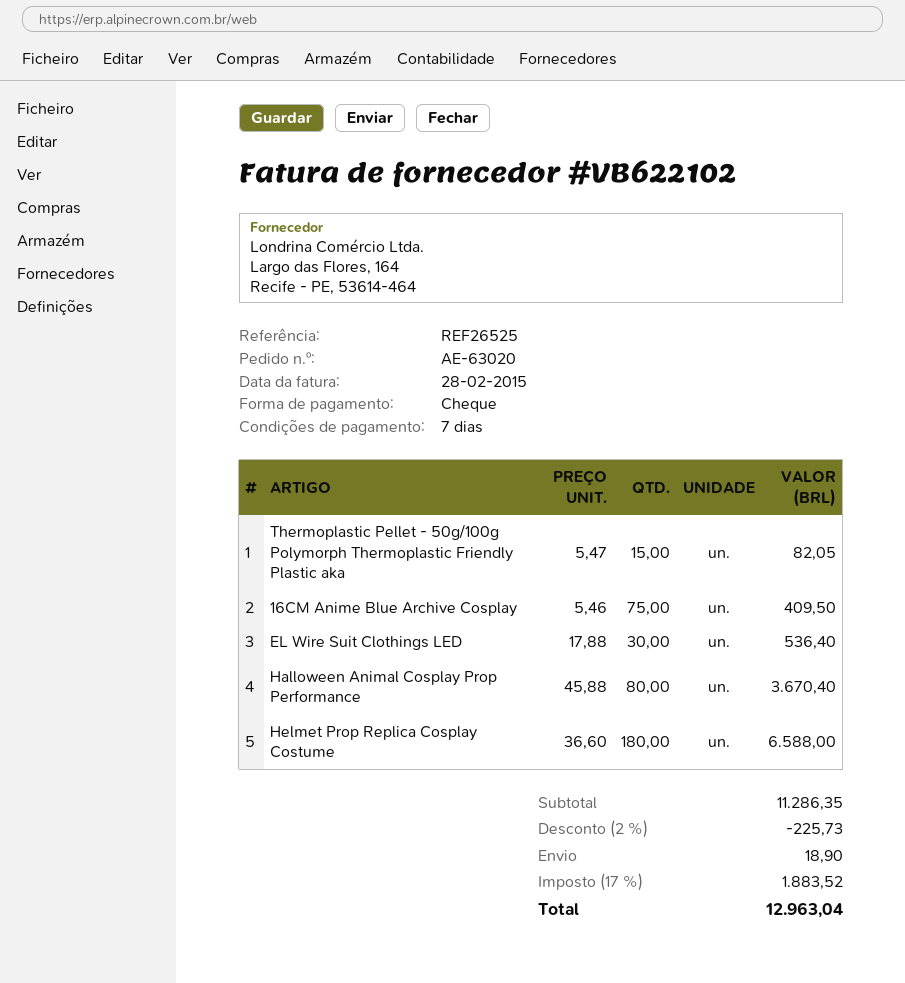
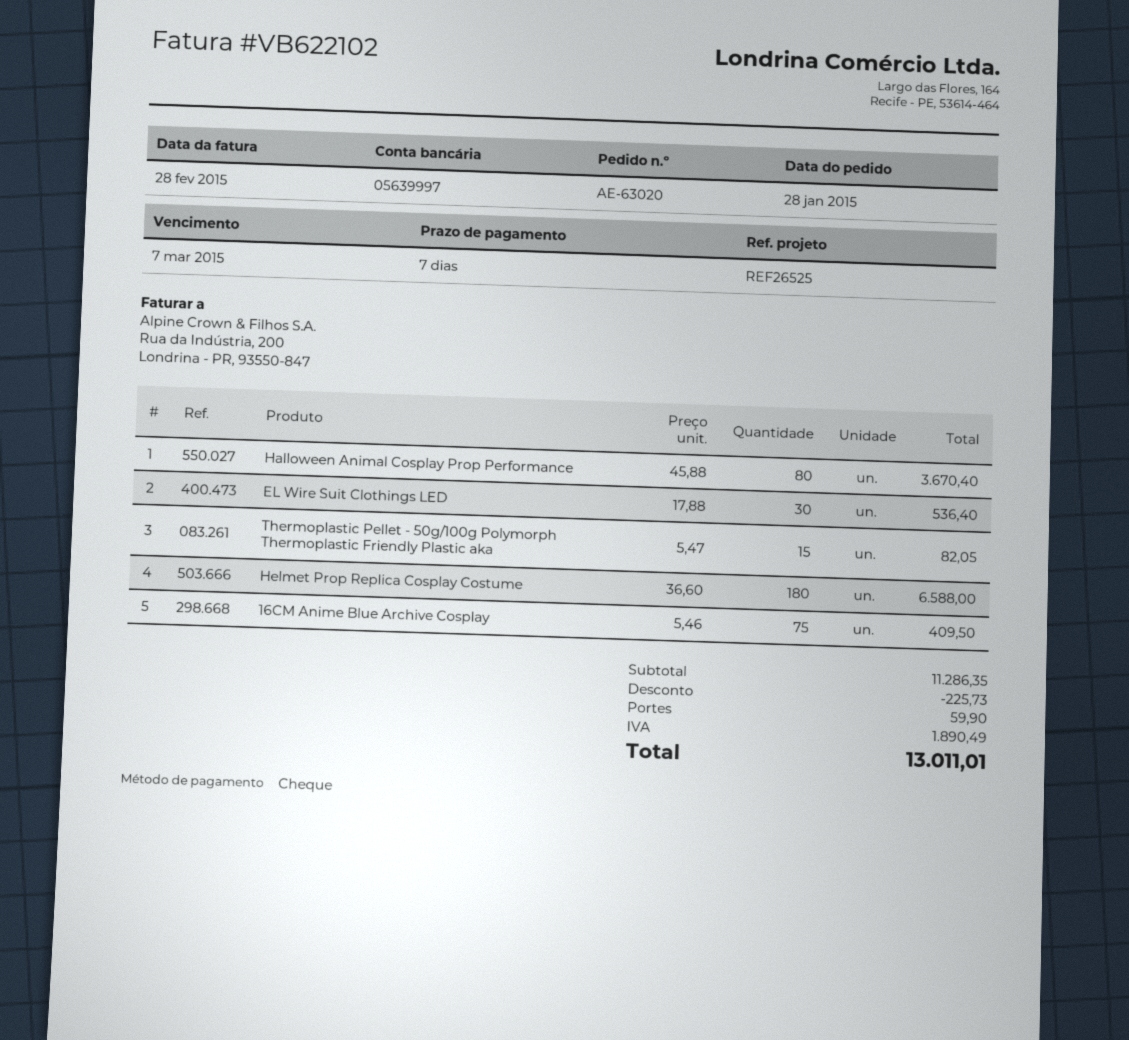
shipping: 18.90 -> 59.90
tax: 1883.52 -> 1890.49
total: 12963.04 -> 13011.01

